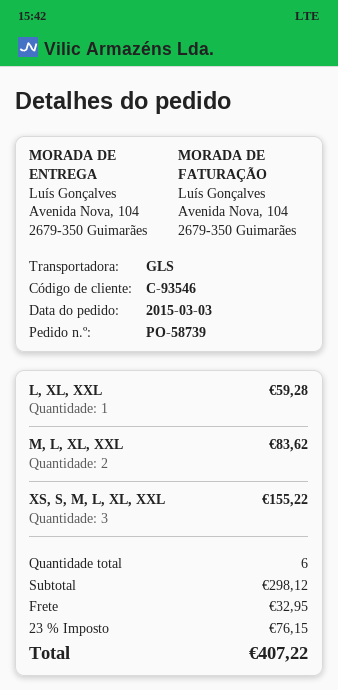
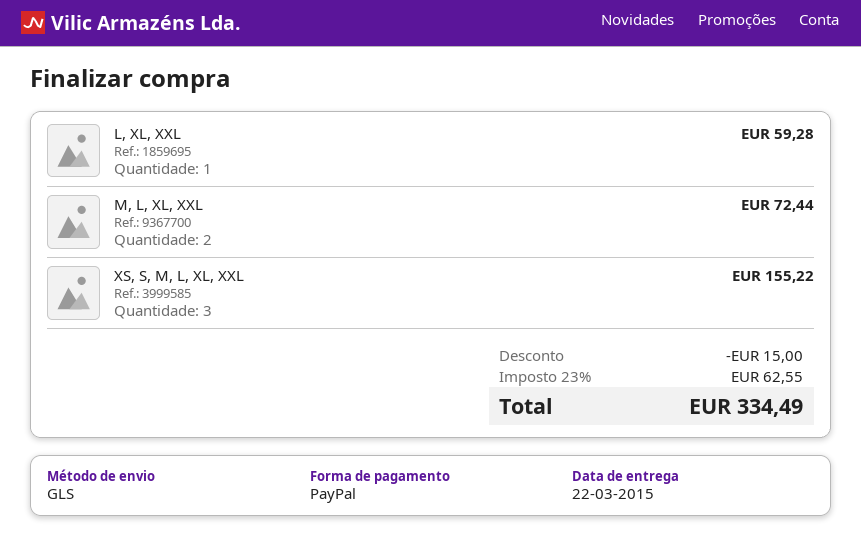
M, L, XL, XXL: 2 for 83.62 -> 2 for 72.44
discount: none -> 15.00
shipping: 32.95 -> none
tax: 23% = 76.15 -> 23% = 62.55
total: 407.22 -> 334.49

